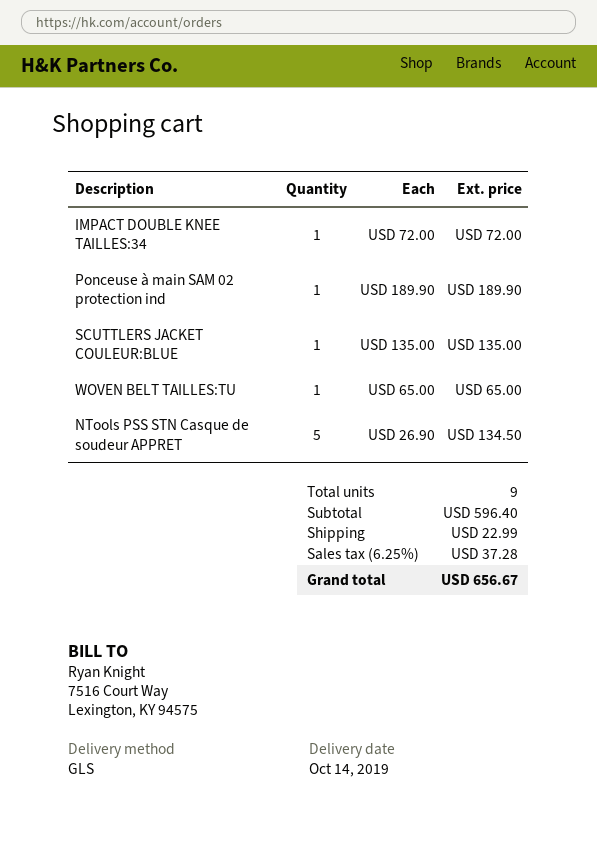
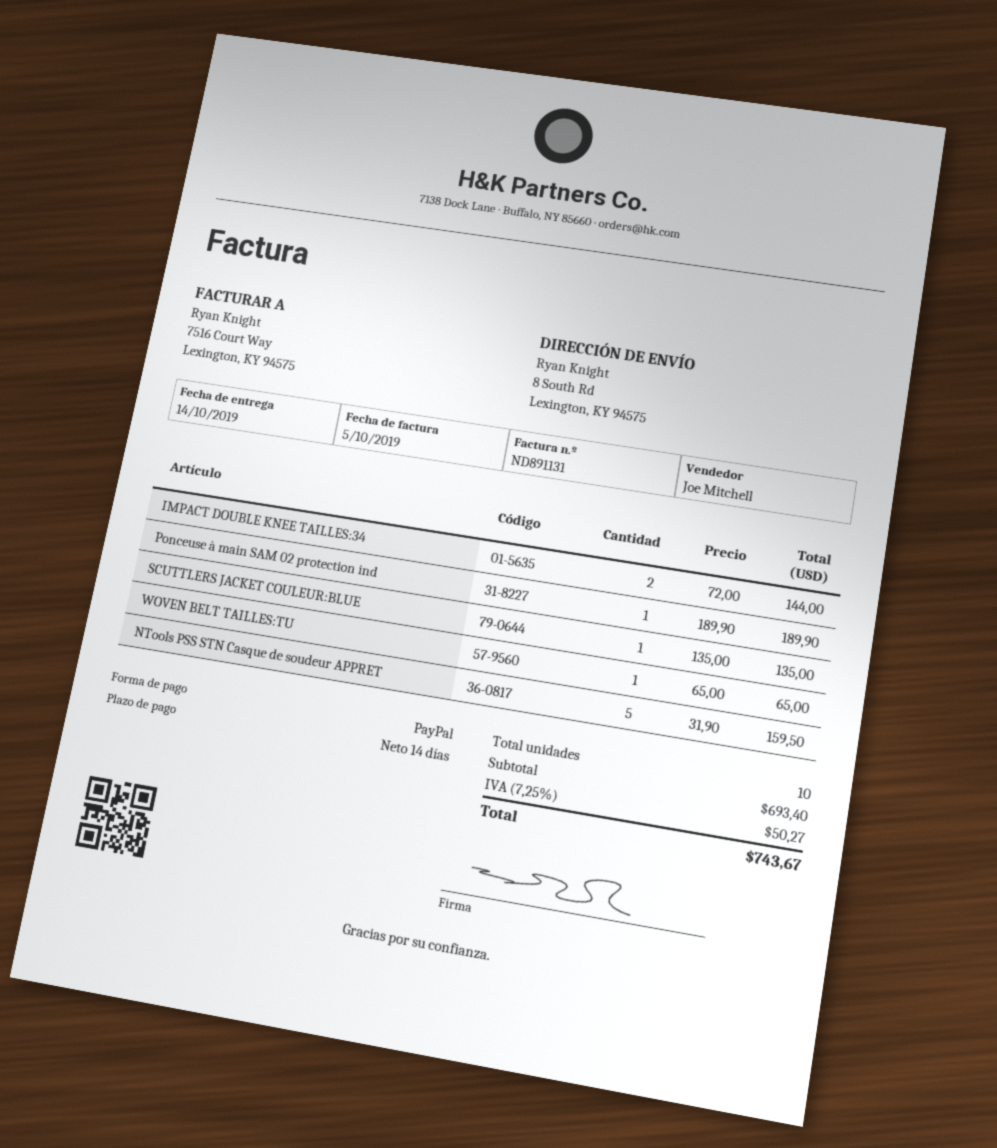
IMPACT DOUBLE KNEE TAILLES:34: 1 x 72.00 = 72.00 -> 2 x 72.00 = 144.00
NTools PSS STN Casque de soudeur APPRET: 5 x 26.90 = 134.50 -> 5 x 31.90 = 159.50
total quantity: 9 -> 10
subtotal: 596.40 -> 693.40
shipping: 22.99 -> none
tax: 6.25% = 37.28 -> 7.25% = 50.27
total: 656.67 -> 743.67

